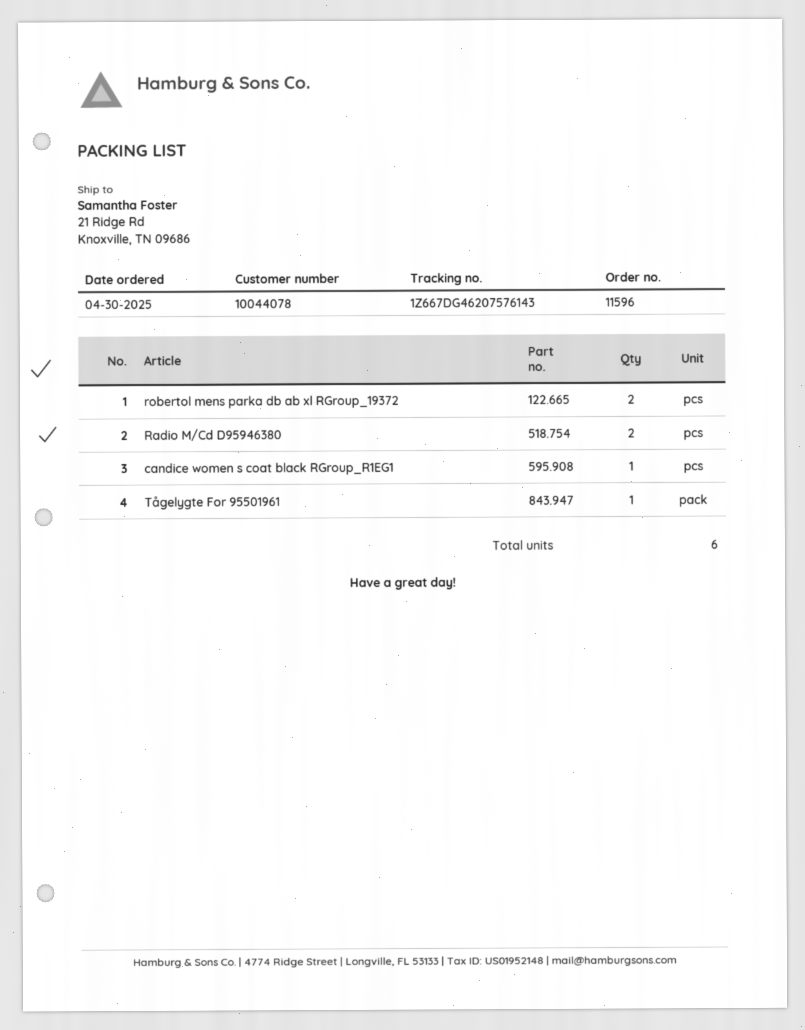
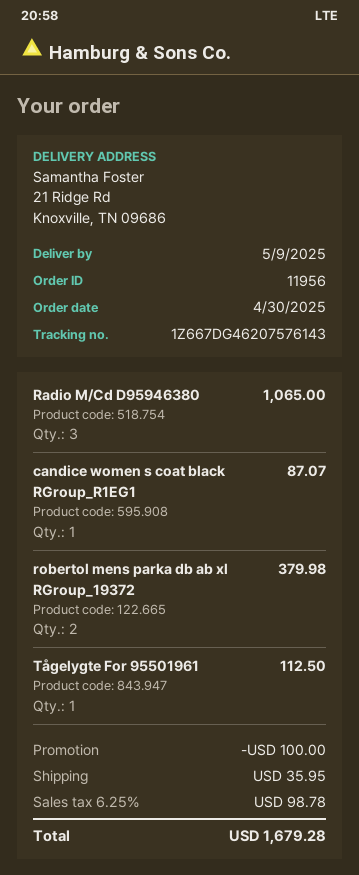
order number: 11596 -> 11956
Radio M/Cd D95946380: 2 -> 3

